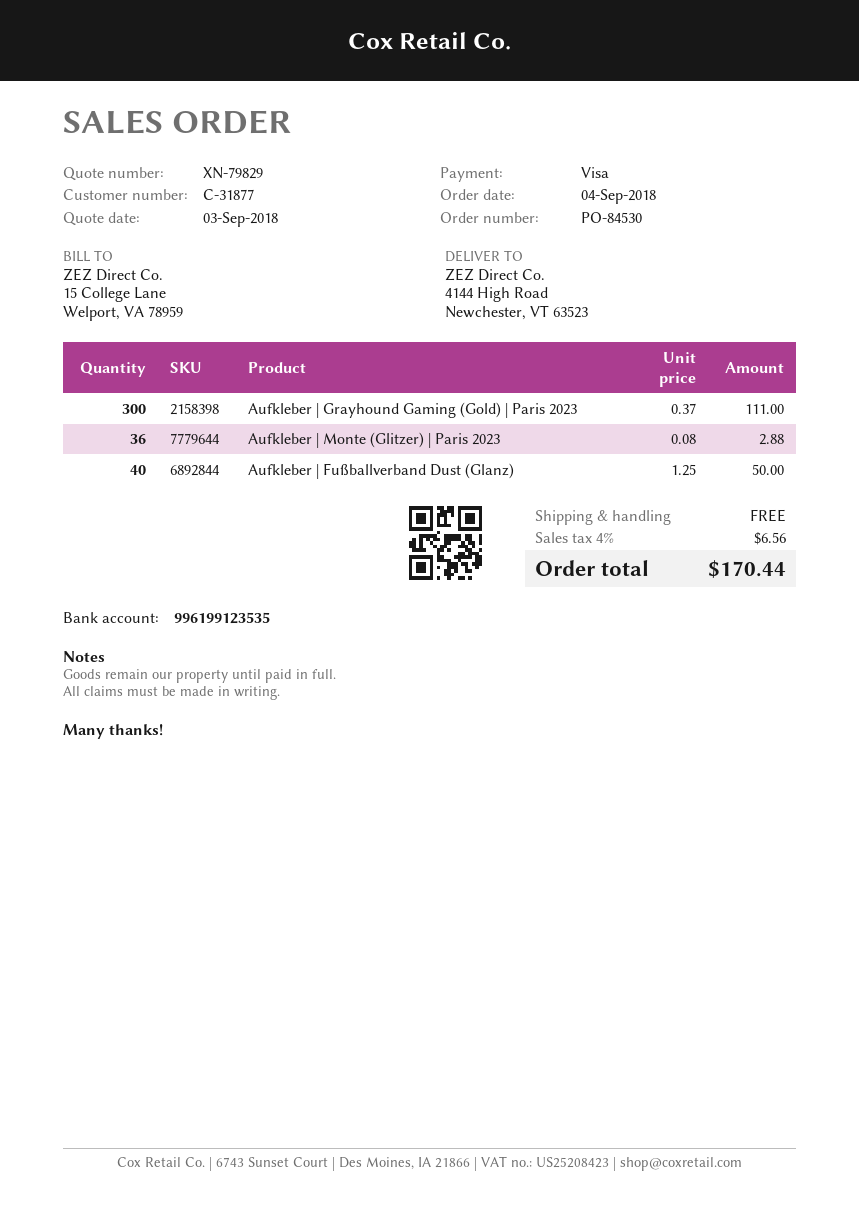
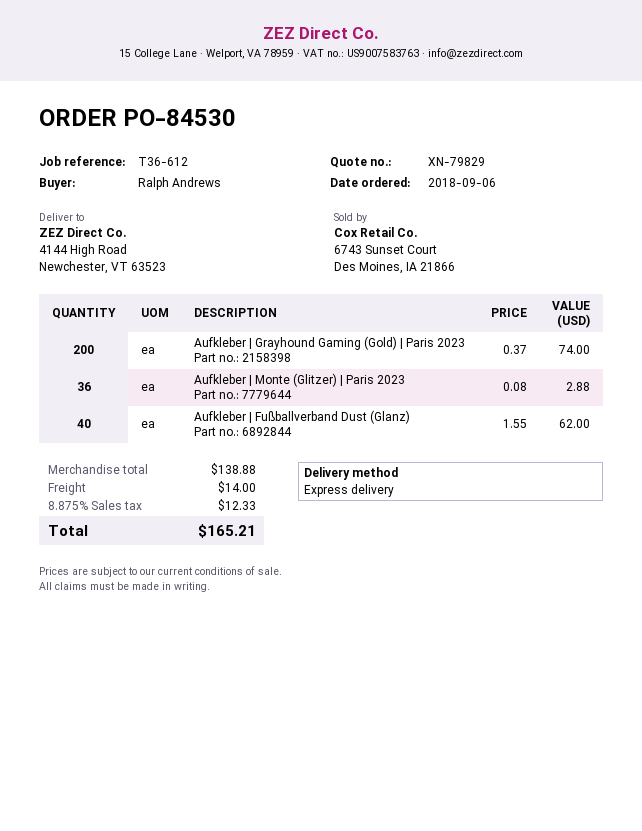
order date: 2018-09-04 -> 2018-09-06
Aufkleber | Grayhound Gaming (Gold) | Paris 2023: 300 x 0.37 = 111.00 -> 200 x 0.37 = 74.00
Aufkleber | Fußballverband Dust (Glanz): 40 x 1.25 = 50.00 -> 40 x 1.55 = 62.00
shipping: 0.00 -> 14.00
tax: 4% = 6.56 -> 8.875% = 12.33
total: 170.44 -> 165.21

